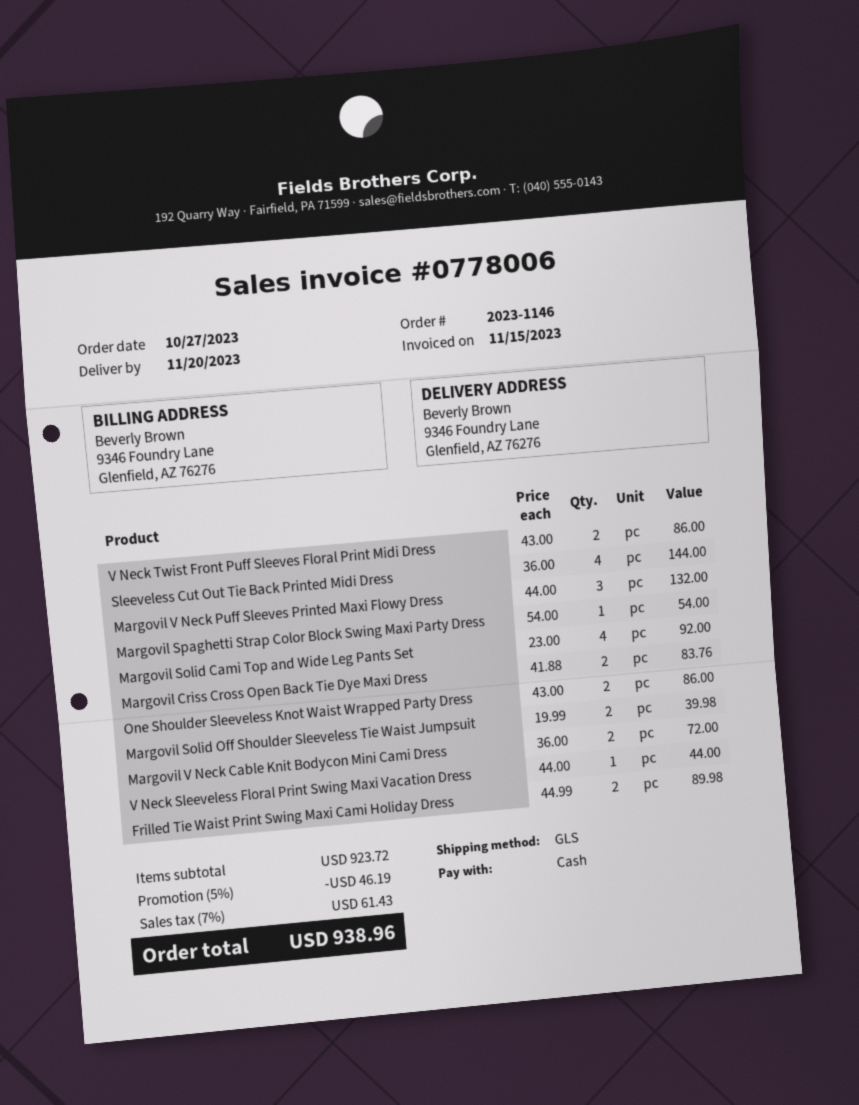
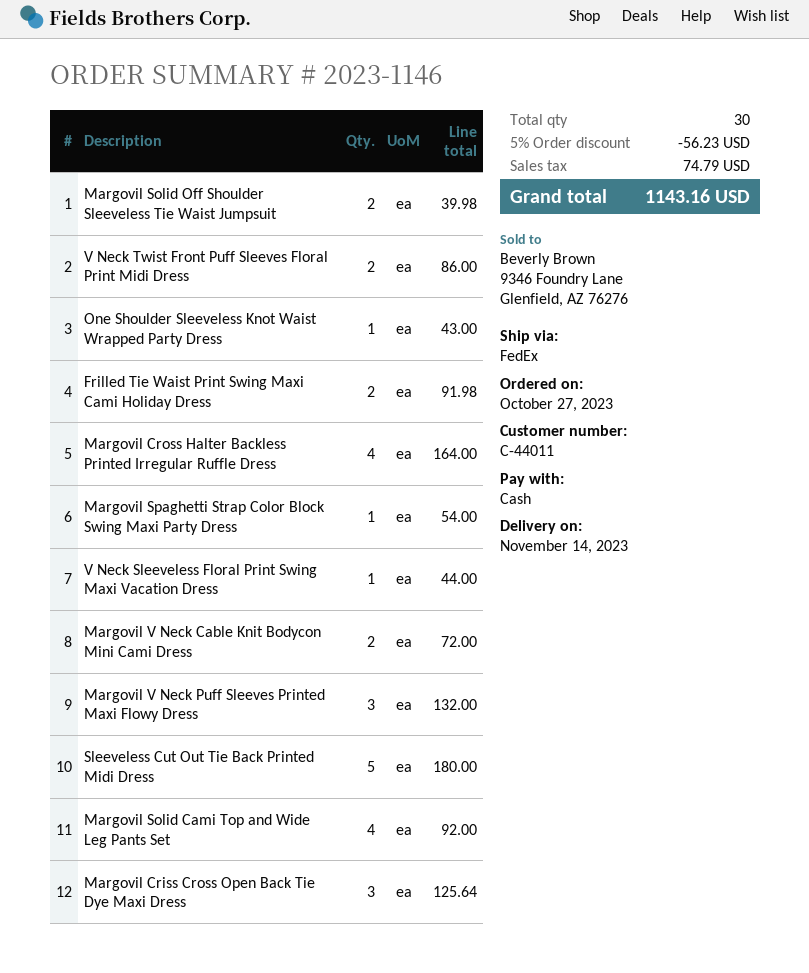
delivery date: 2023-11-20 -> 2023-11-14
shipping method: GLS -> FedEx
Sleeveless Cut Out Tie Back Printed Midi Dress: 4 for 144.00 -> 5 for 180.00
Margovil Criss Cross Open Back Tie Dye Maxi Dress: 2 for 83.76 -> 3 for 125.64
One Shoulder Sleeveless Knot Waist Wrapped Party Dress: 2 for 86.00 -> 1 for 43.00
Frilled Tie Waist Print Swing Maxi Cami Holiday Dress: 2 for 89.98 -> 2 for 91.98
Margovil Cross Halter Backless Printed Irregular Ruffle Dress: none -> 4 for 164.00
discount: 5% = 46.19 -> 5% = 56.23
tax: 61.43 -> 74.79
total: 938.96 -> 1143.16

